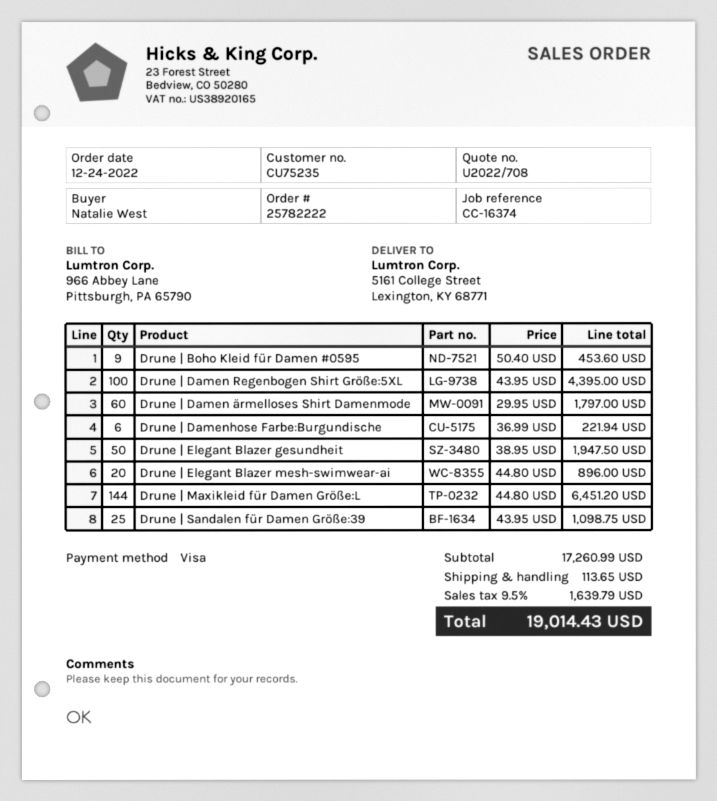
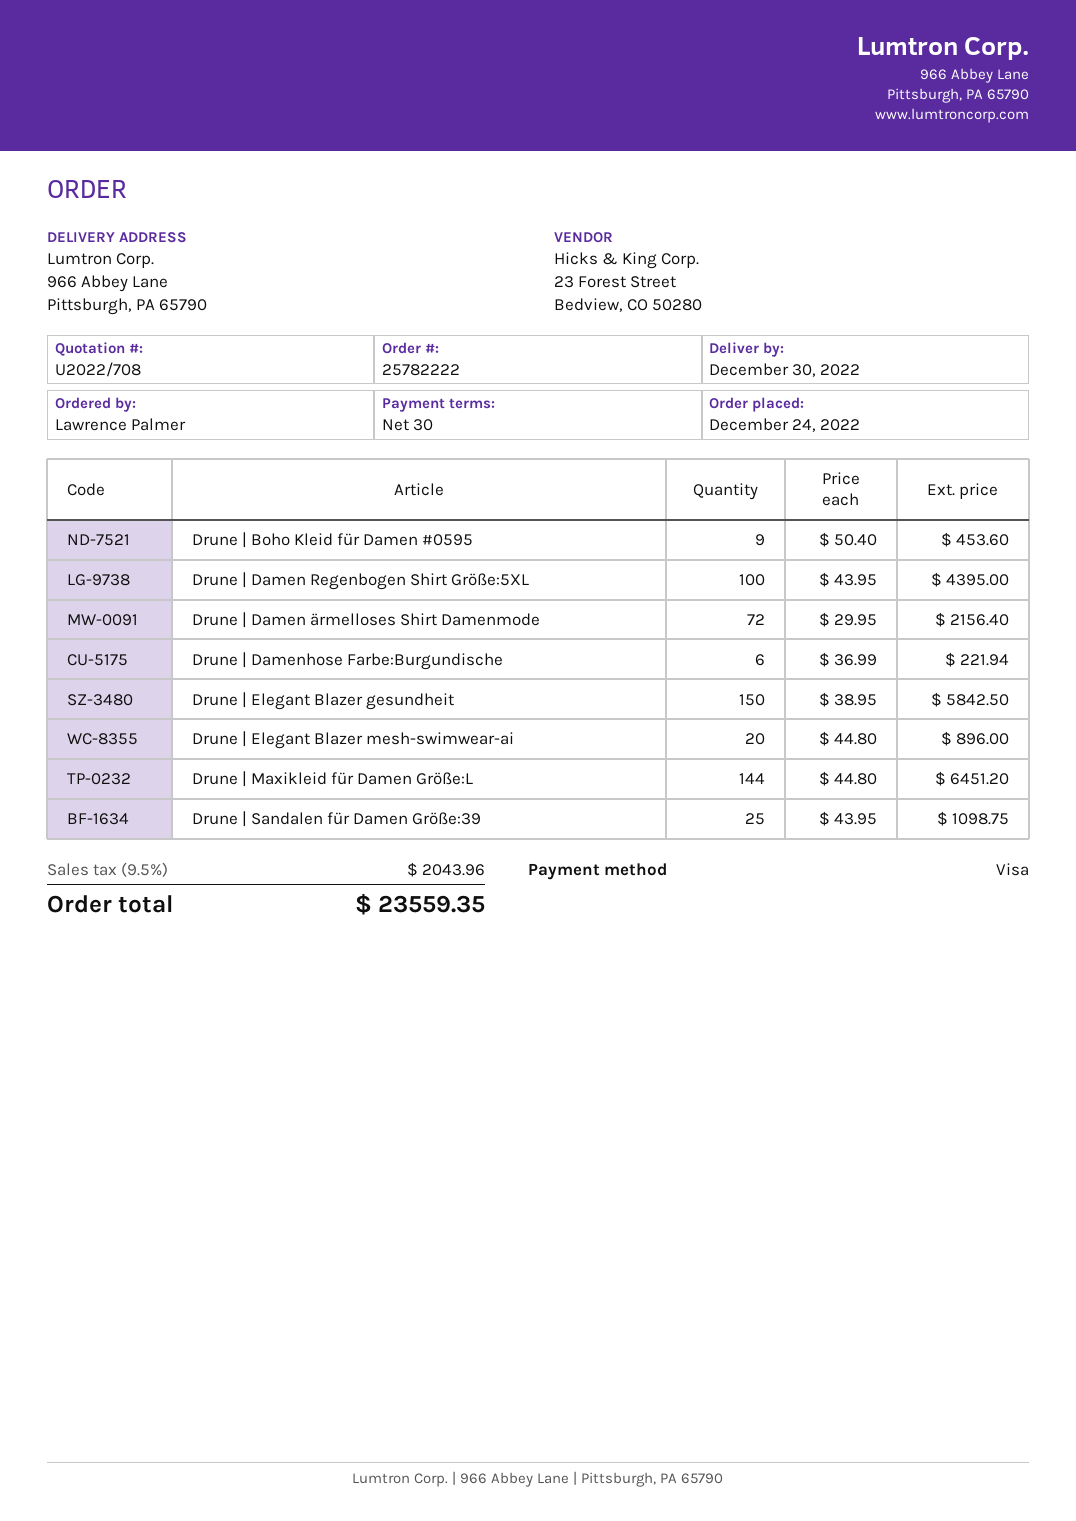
ordered by: Natalie West -> Lawrence Palmer
ship to: 5161 College Street, Lexington, KY 68771 -> 966 Abbey Lane, Pittsburgh, PA 65790
Drune | Damen ärmelloses Shirt Damenmode: 60 x 29.95 = 1797.00 -> 72 x 29.95 = 2156.40
Drune | Elegant Blazer gesundheit: 50 x 38.95 = 1947.50 -> 150 x 38.95 = 5842.50
shipping: 113.65 -> none
tax: 9.5% = 1639.79 -> 9.5% = 2043.96
total: 19014.43 -> 23559.35

